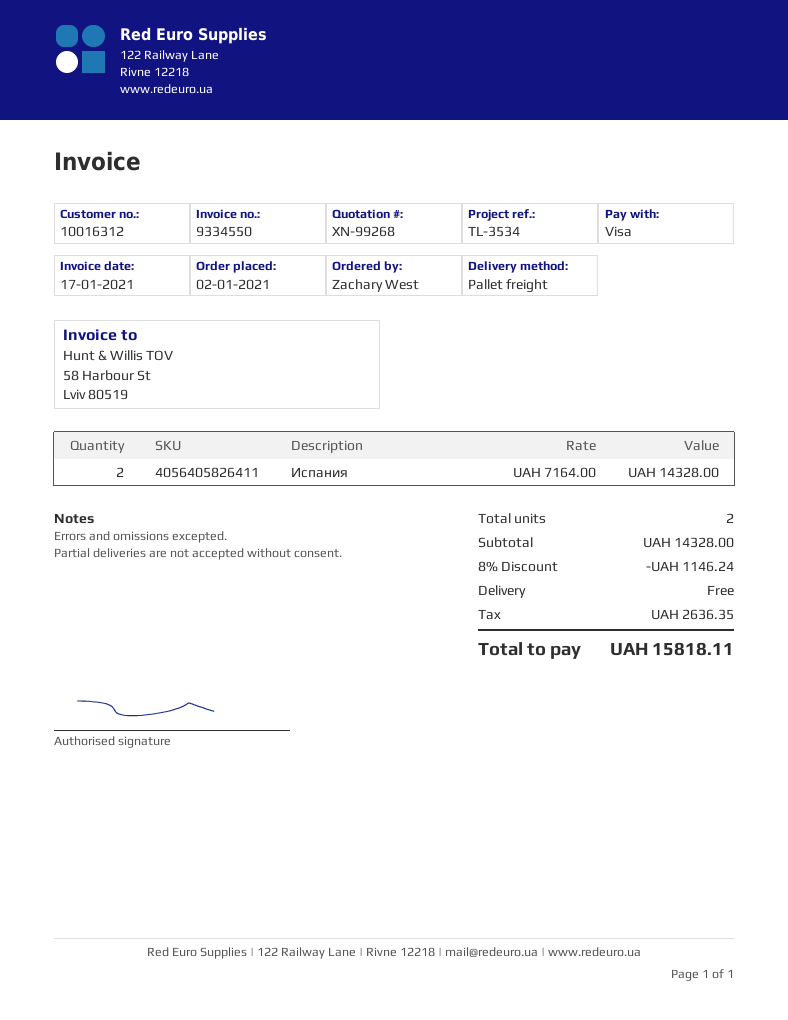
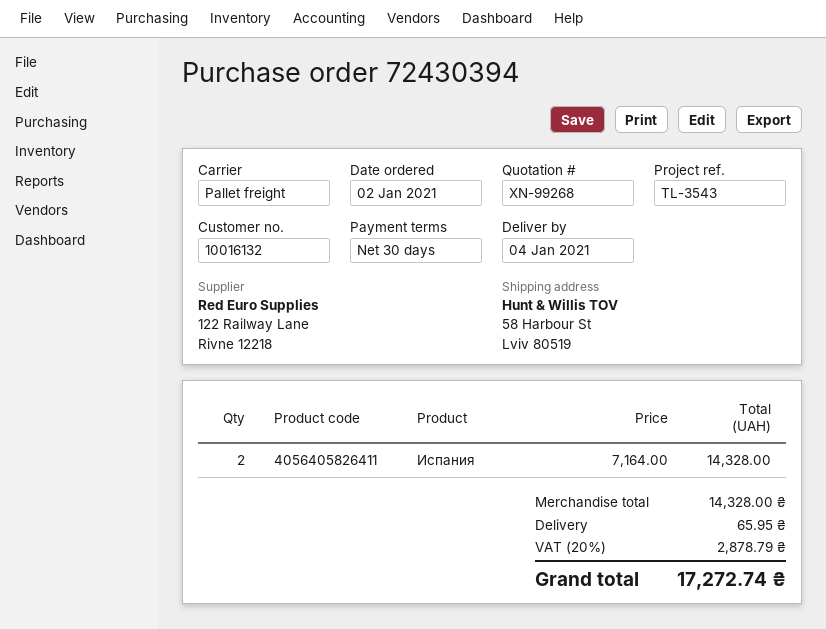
customer number: 10016312 -> 10016132
reference: TL-3534 -> TL-3543
discount: 8% = 1146.24 -> none
shipping: 0.00 -> 65.95
tax: 2636.35 -> 2878.79
total: 15818.11 -> 17272.74

